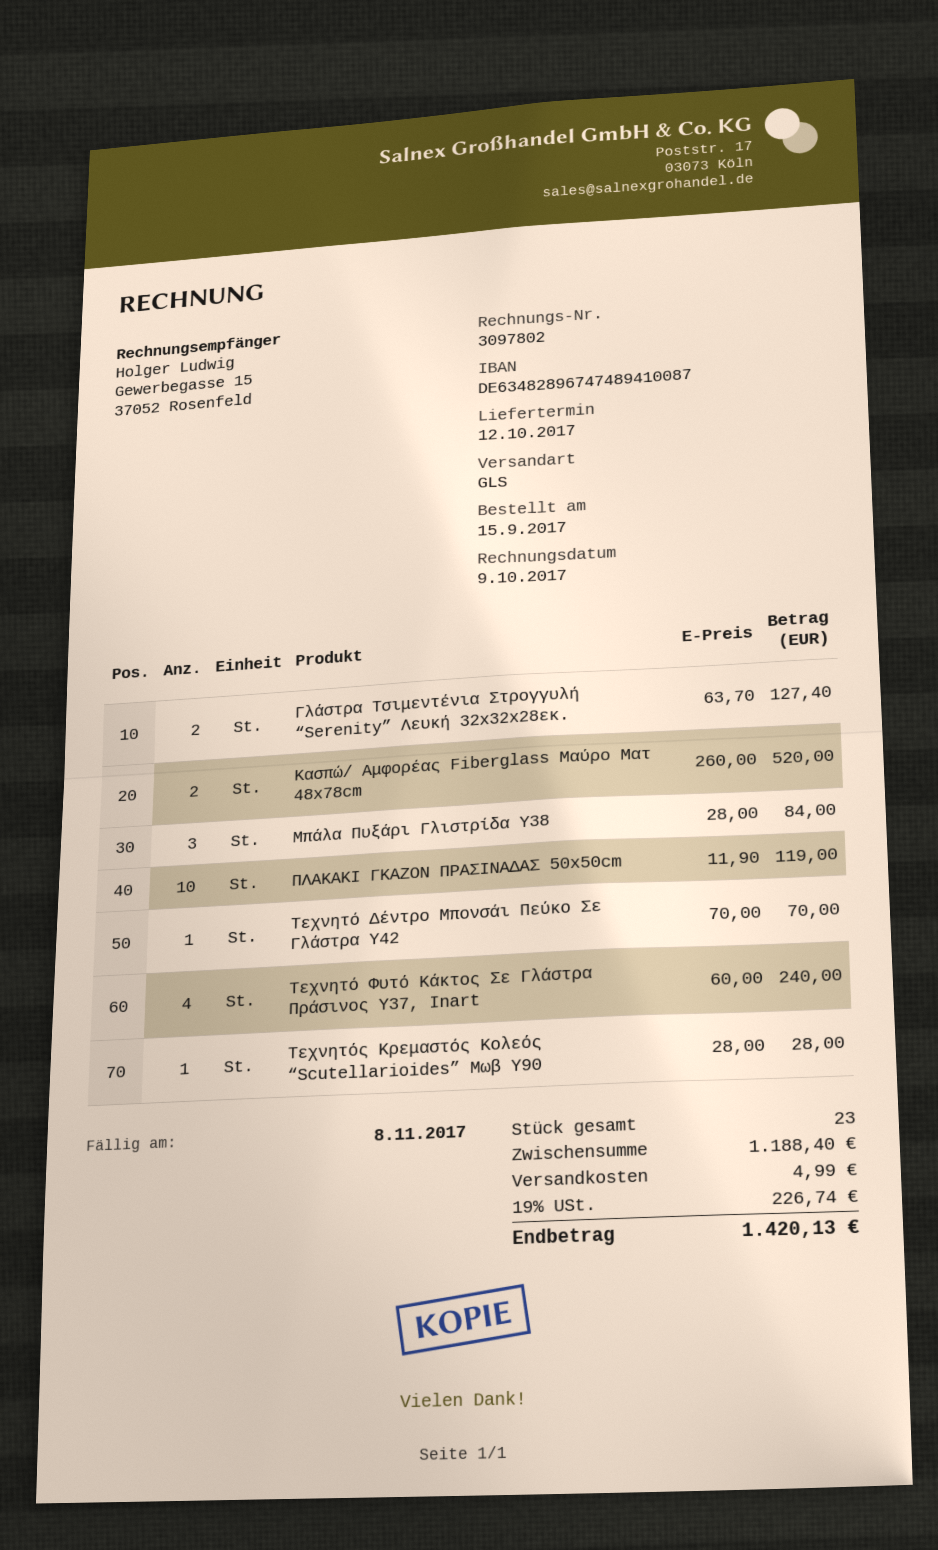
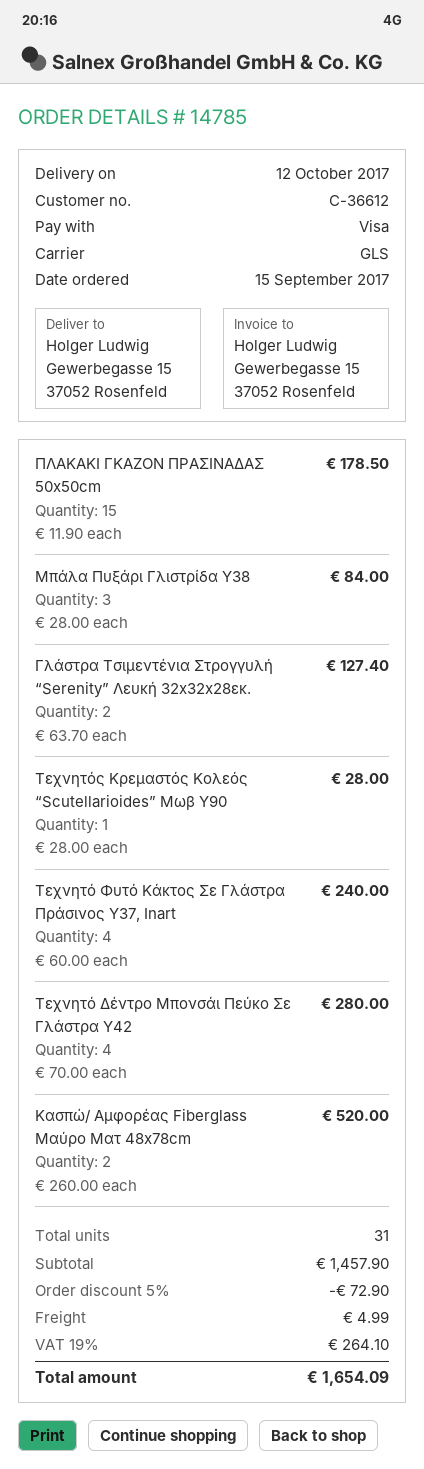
ΠΛΑΚΑΚΙ ΓΚΑΖΟΝ ΠΡΑΣΙΝΑΔΑΣ 50x50cm: 10 x 11.90 = 119.00 -> 15 x 11.90 = 178.50
Τεχνητό Δέντρο Μπονσάι Πεύκο Σε Γλάστρα Υ42: 1 x 70.00 = 70.00 -> 4 x 70.00 = 280.00
total quantity: 23 -> 31
subtotal: 1188.40 -> 1457.90
discount: none -> 5% = 72.90
tax: 19% = 226.74 -> 19% = 264.10
total: 1420.13 -> 1654.09

